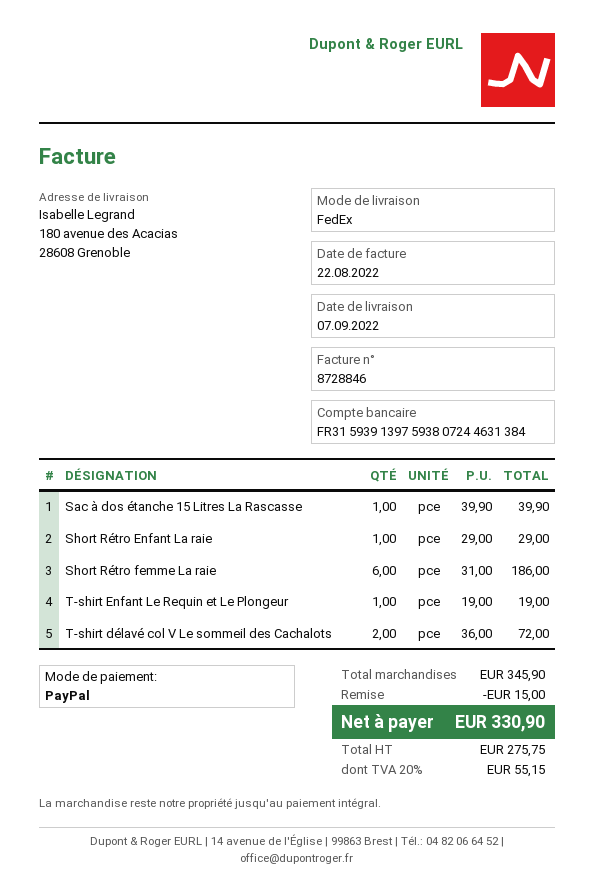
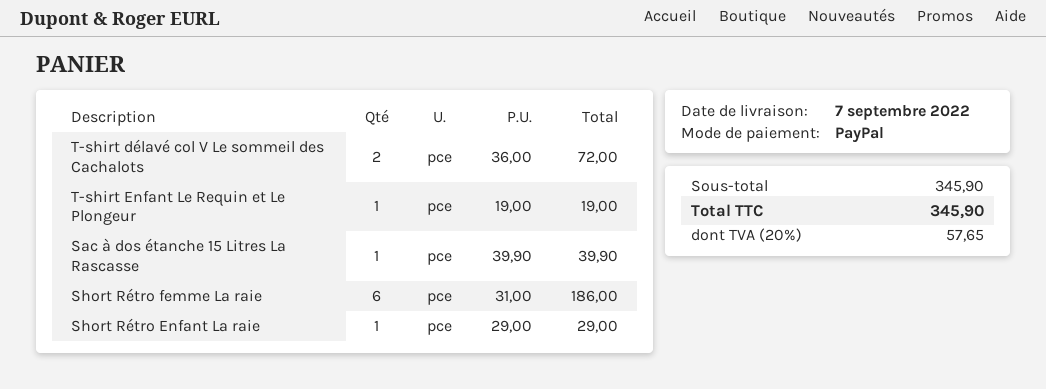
discount: 15.00 -> none
tax: 20% = 55.15 -> 20% = 57.65
total: 330.90 -> 345.90

